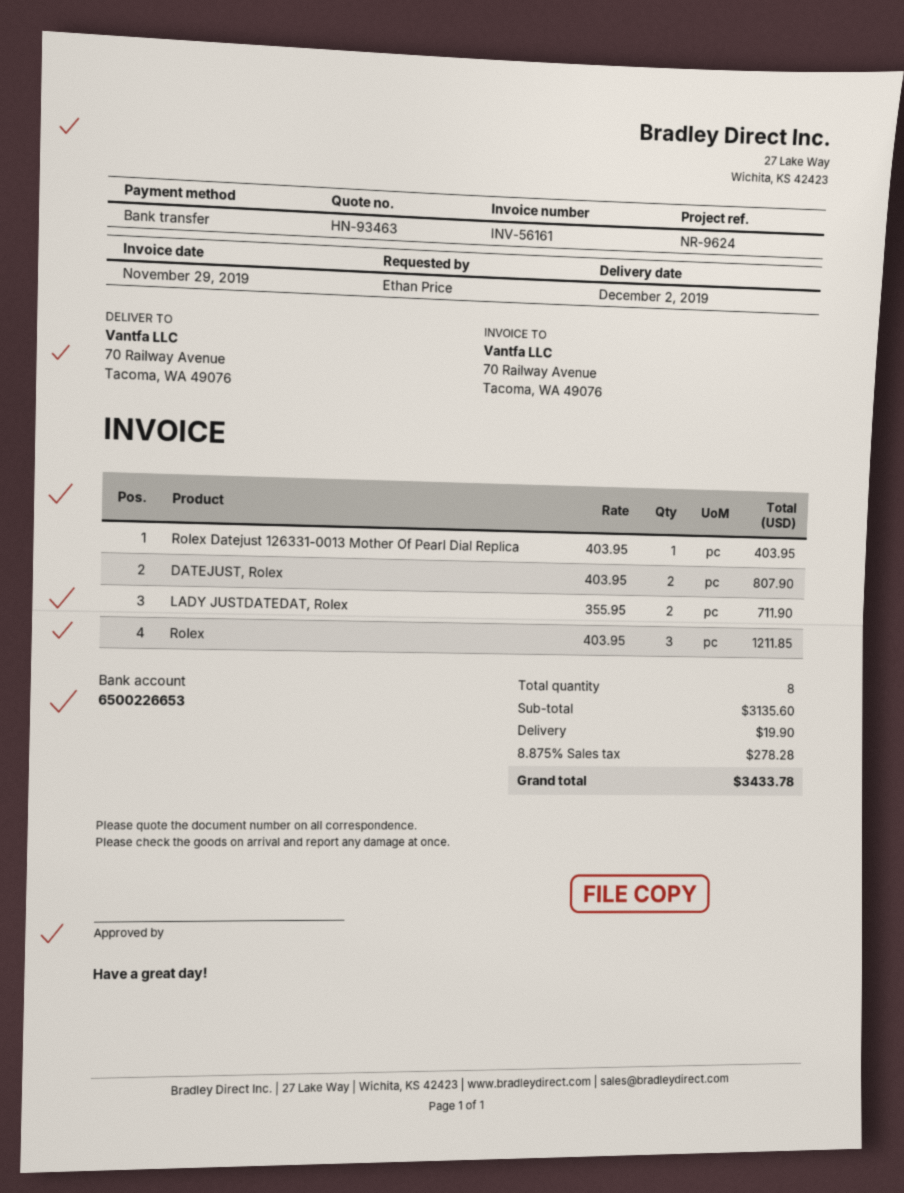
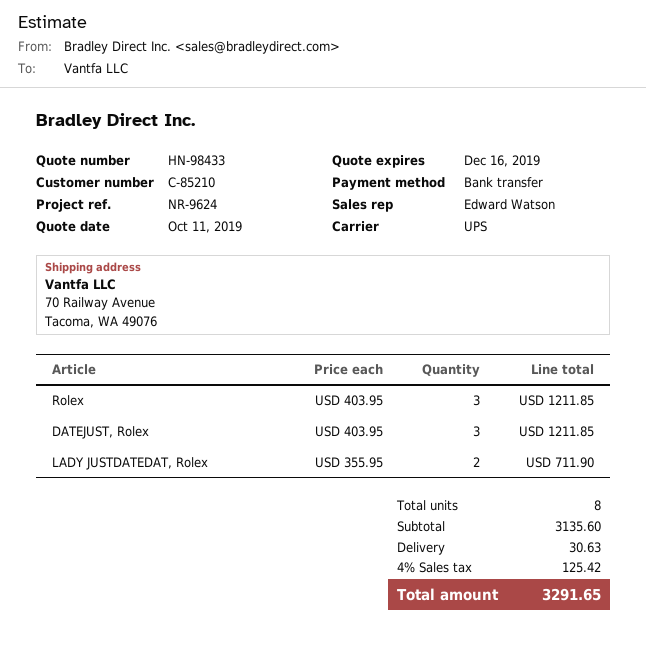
quote number: HN-93463 -> HN-98433
Rolex Datejust 126331-0013 Mother Of Pearl Dial Replica: 1 x 403.95 = 403.95 -> none
DATEJUST, Rolex: 2 x 403.95 = 807.90 -> 3 x 403.95 = 1211.85
shipping: 19.90 -> 30.63
tax: 8.875% = 278.28 -> 4% = 125.42
total: 3433.78 -> 3291.65

